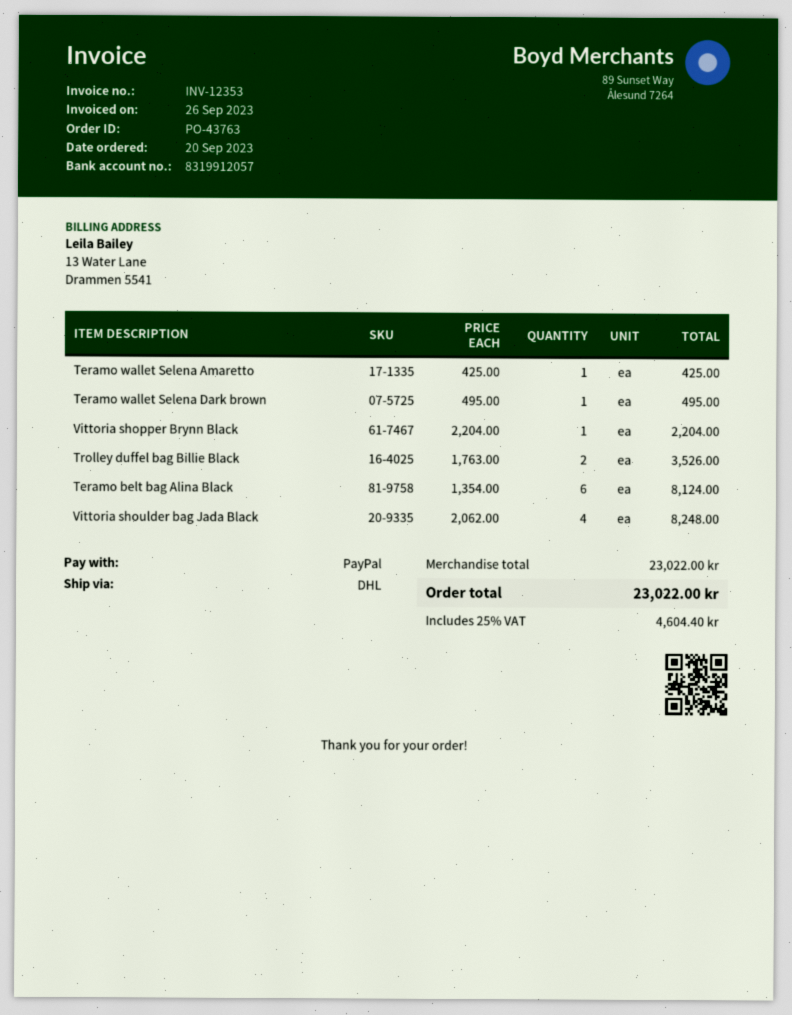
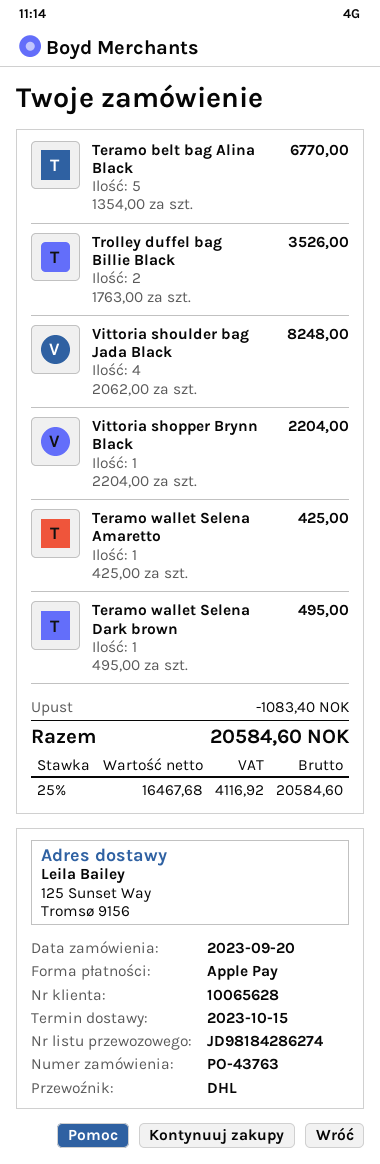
payment method: PayPal -> Apple Pay
Teramo belt bag Alina Black: 6 x 1354.00 = 8124.00 -> 5 x 1354.00 = 6770.00
discount: none -> 1083.40
tax: 25% = 4604.40 -> 25% = 4116.92
total: 23022.00 -> 20584.60

